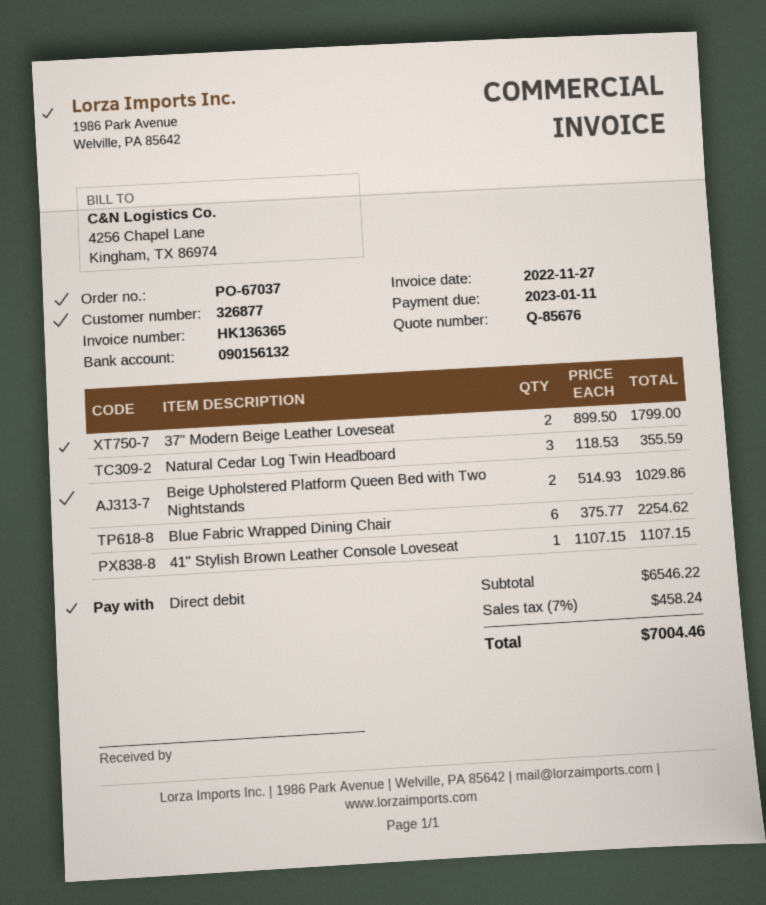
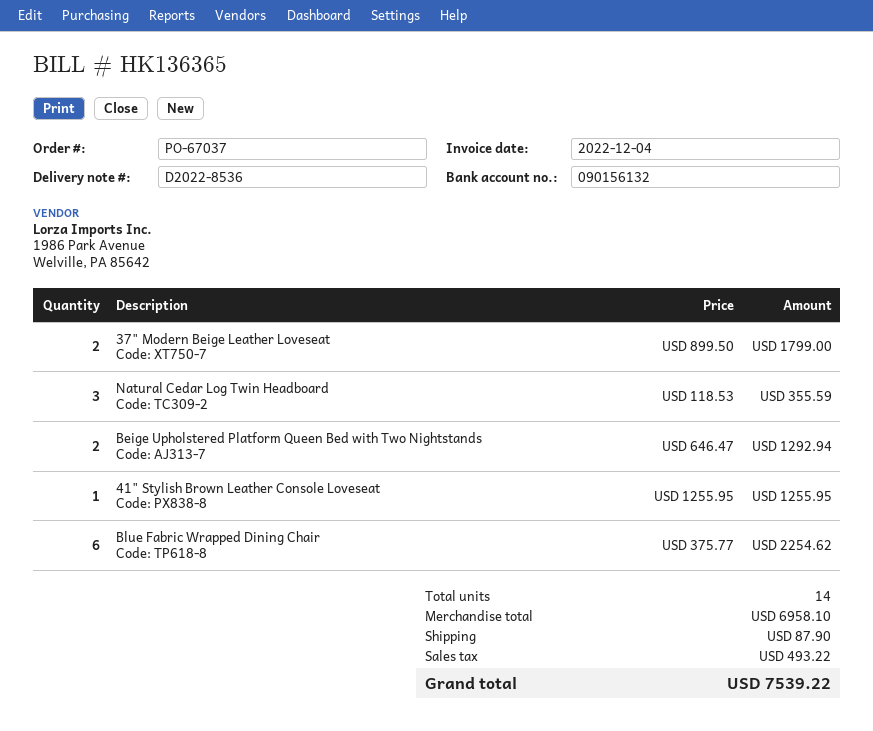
invoice date: 2022-11-27 -> 2022-12-04
Beige Upholstered Platform Queen Bed with Two Nightstands: 2 x 514.93 = 1029.86 -> 2 x 646.47 = 1292.94
41" Stylish Brown Leather Console Loveseat: 1 x 1107.15 = 1107.15 -> 1 x 1255.95 = 1255.95
subtotal: 6546.22 -> 6958.10
shipping: none -> 87.90
tax: 458.24 -> 493.22
total: 7004.46 -> 7539.22

